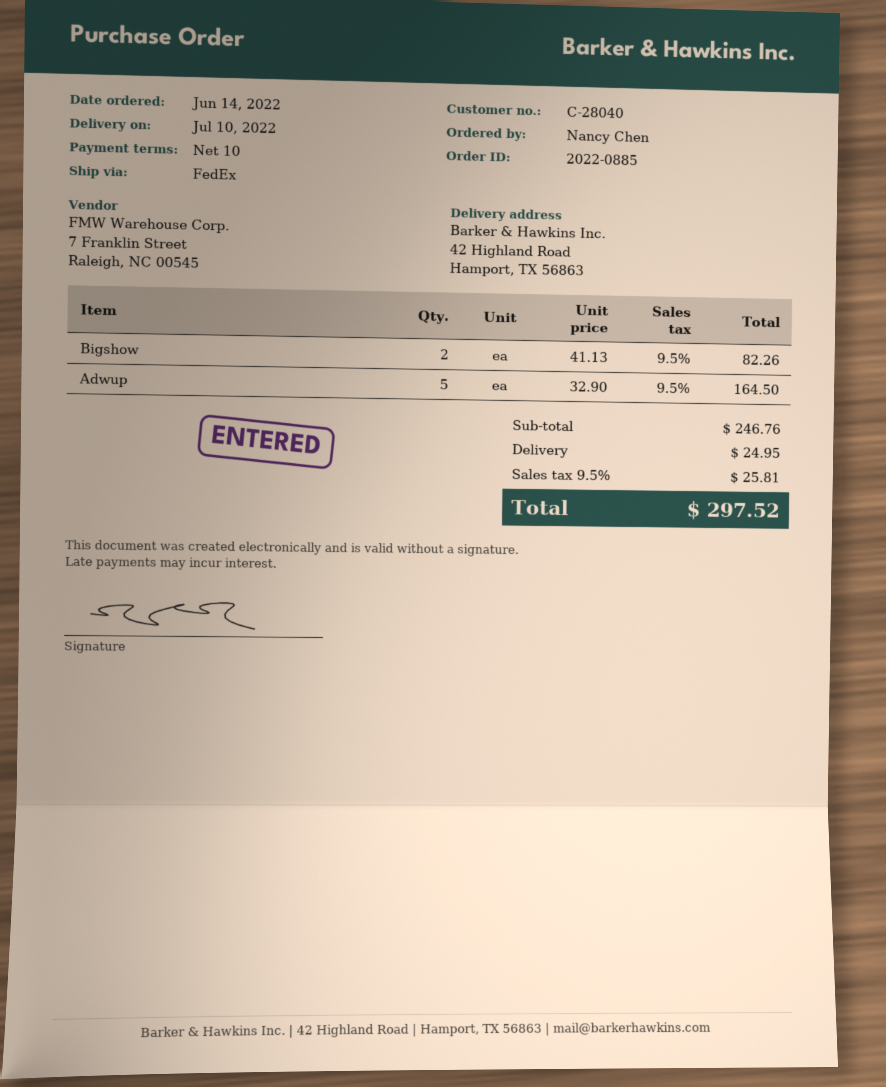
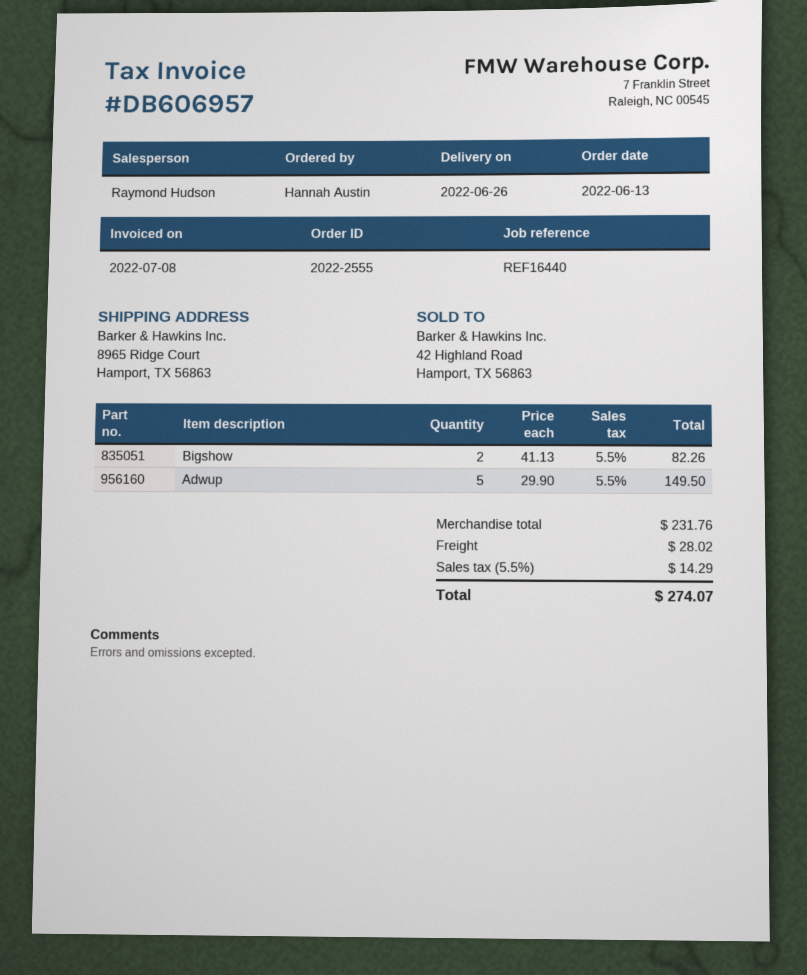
order number: 2022-0885 -> 2022-2555
order date: 2022-06-14 -> 2022-06-13
delivery date: 2022-07-10 -> 2022-06-26
ordered by: Nancy Chen -> Hannah Austin
ship to: 42 Highland Road, Hamport, TX 56863 -> 8965 Ridge Court, Hamport, TX 56863
Adwup: 5 x 32.90 = 164.50 -> 5 x 29.90 = 149.50
subtotal: 246.76 -> 231.76
shipping: 24.95 -> 28.02
tax: 9.5% = 25.81 -> 5.5% = 14.29
total: 297.52 -> 274.07

